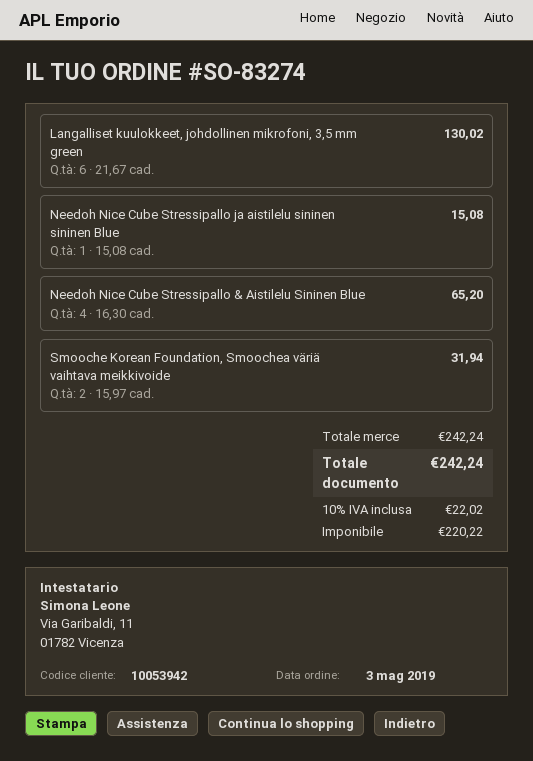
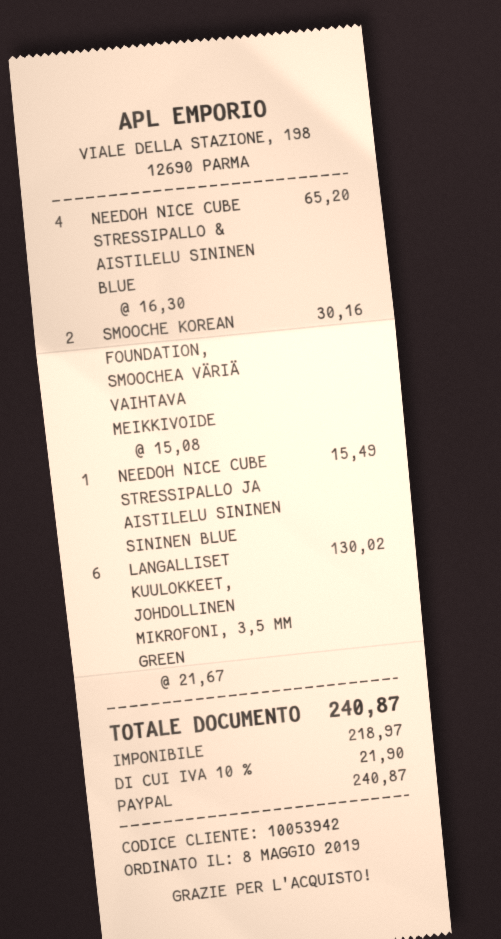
order date: 2019-05-03 -> 2019-05-08
Needoh Nice Cube Stressipallo ja aistilelu sininen sininen Blue: 1 x 15.08 = 15.08 -> 1 x 15.49 = 15.49
Smooche Korean Foundation, Smoochea väriä vaihtava meikkivoide: 2 x 15.97 = 31.94 -> 2 x 15.08 = 30.16
net: 220.22 -> 218.97
tax: 10% = 22.02 -> 10% = 21.90
total: 242.24 -> 240.87

